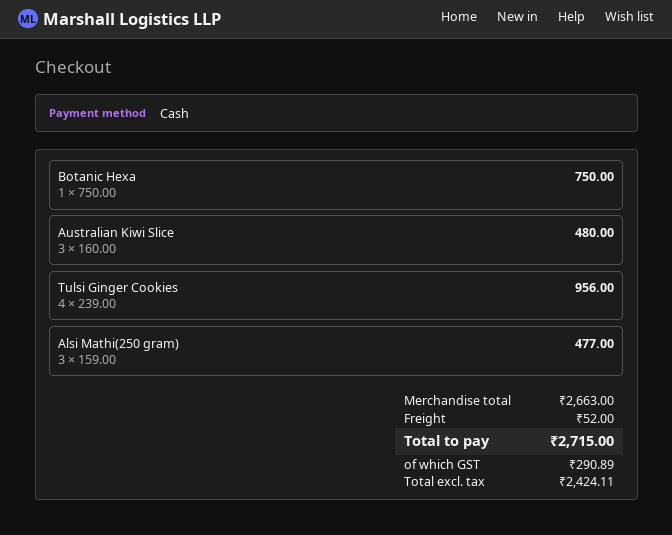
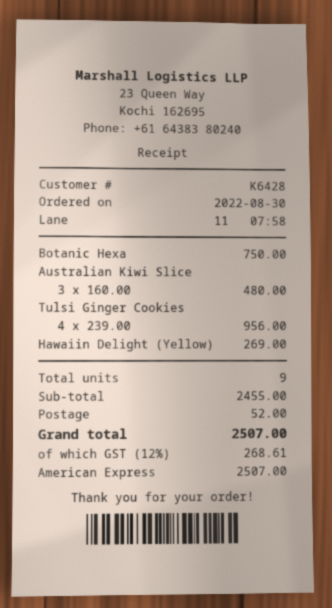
payment method: cash -> American Express
Alsi Mathi(250 gram): 3 x 159.00 = 477.00 -> none
Hawaiin Delight (Yellow): none -> 1 x 269.00 = 269.00
subtotal: 2663.00 -> 2455.00
tax: 290.89 -> 268.61
total: 2715.00 -> 2507.00

